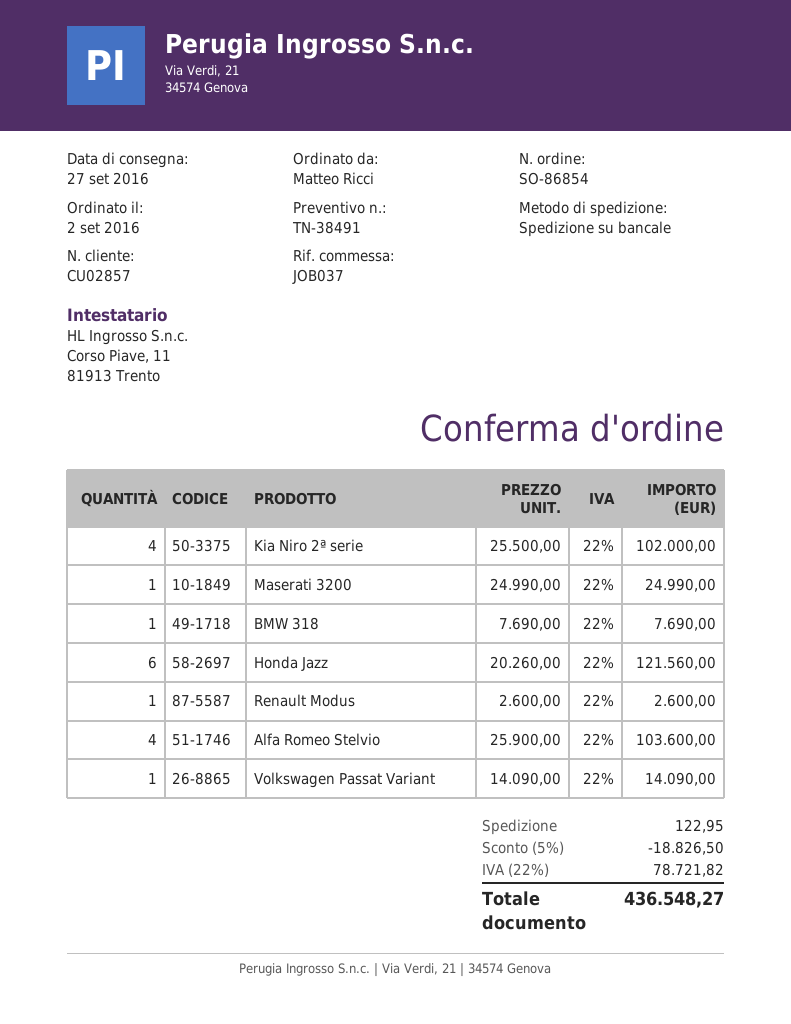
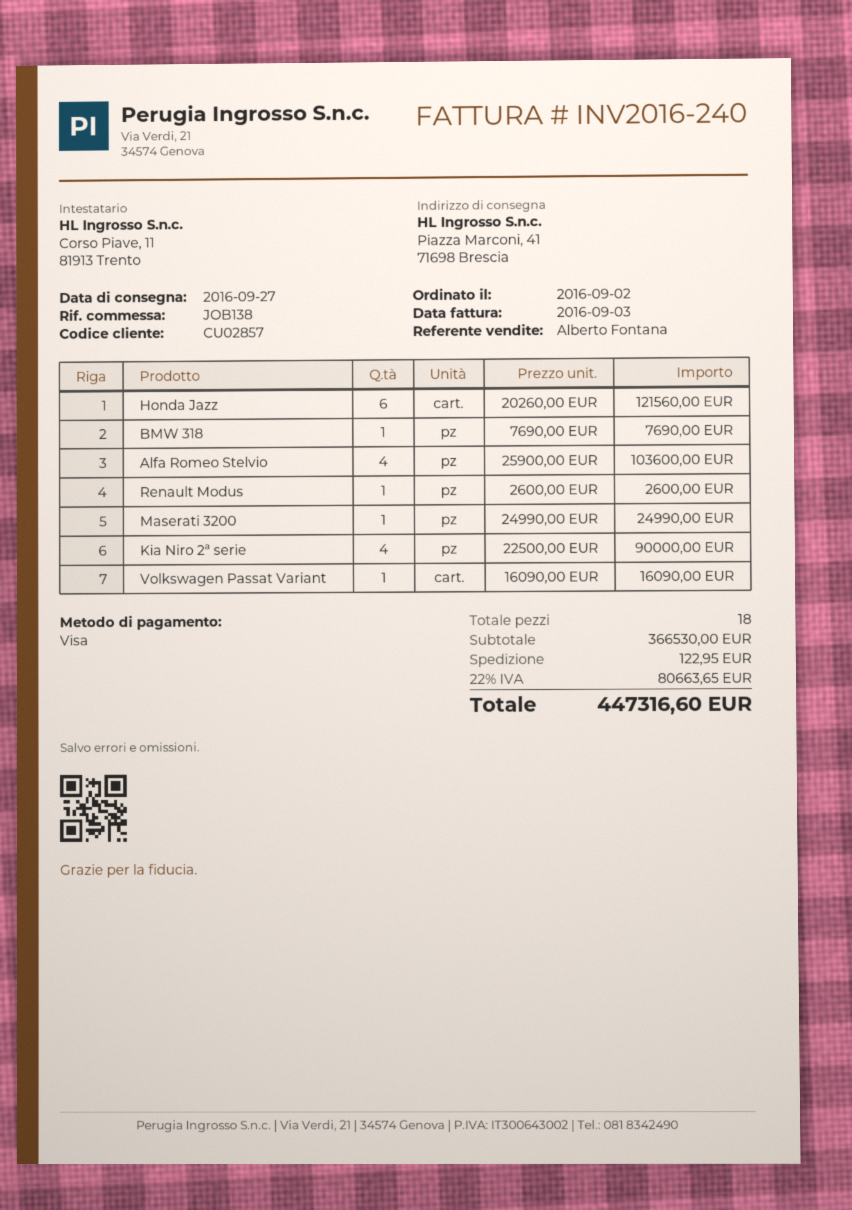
reference: JOB037 -> JOB138
Kia Niro 2ª serie: 4 x 25500.00 = 102000.00 -> 4 x 22500.00 = 90000.00
Volkswagen Passat Variant: 1 x 14090.00 = 14090.00 -> 1 x 16090.00 = 16090.00
discount: 5% = 18826.50 -> none
tax: 22% = 78721.82 -> 22% = 80663.65
total: 436548.27 -> 447316.60

